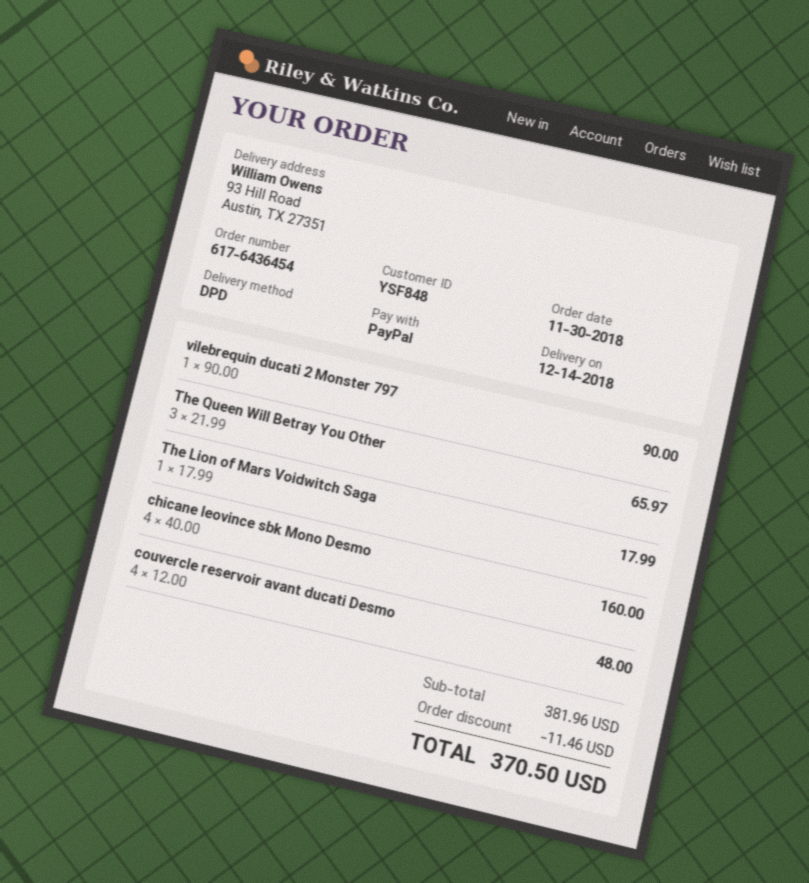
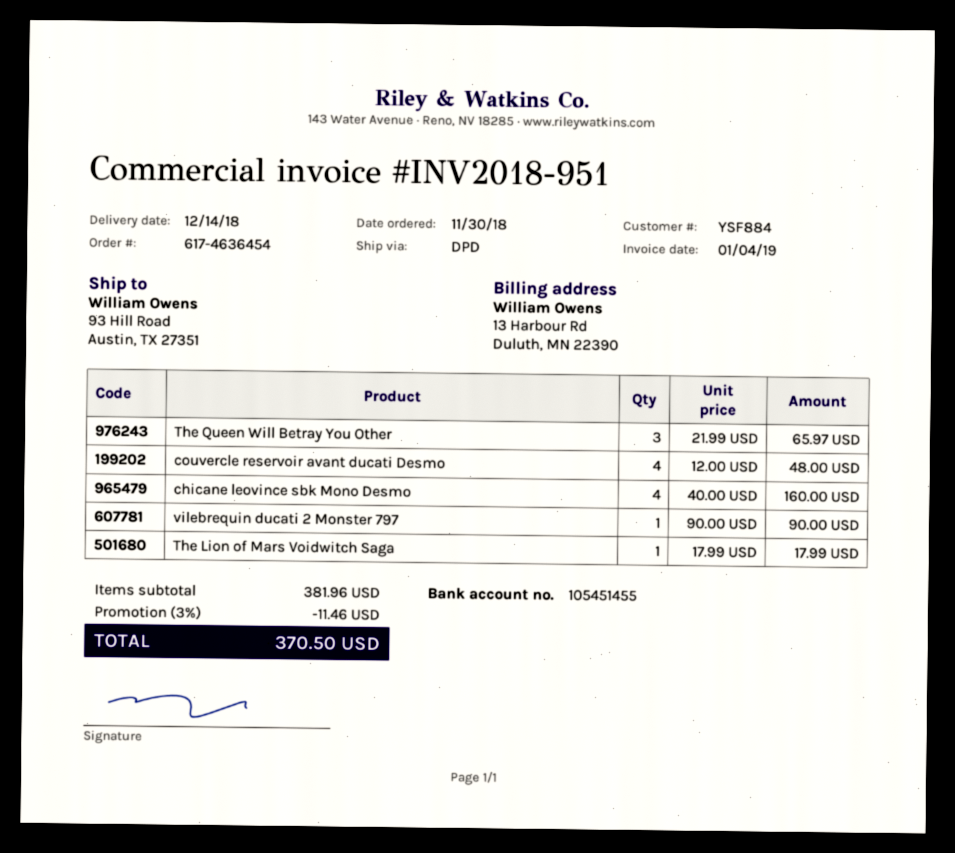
order number: 617-6436454 -> 617-4636454
customer number: YSF848 -> YSF884

